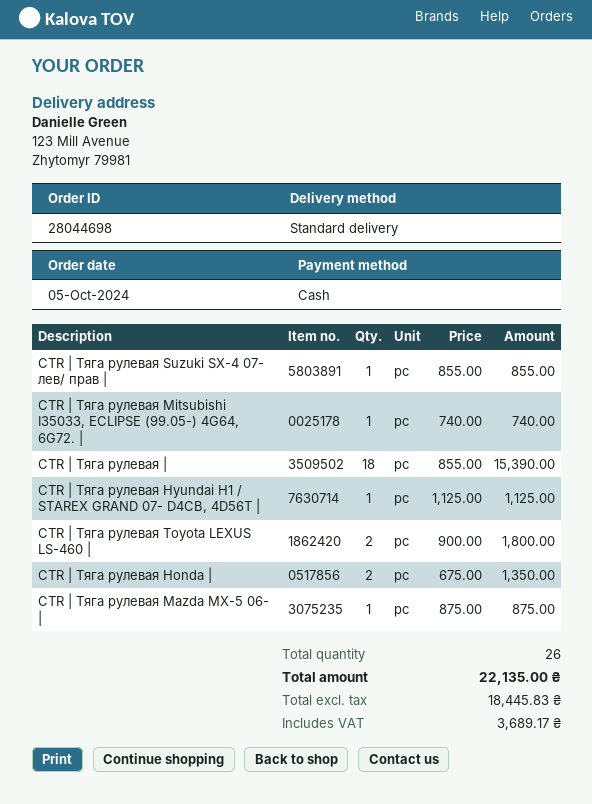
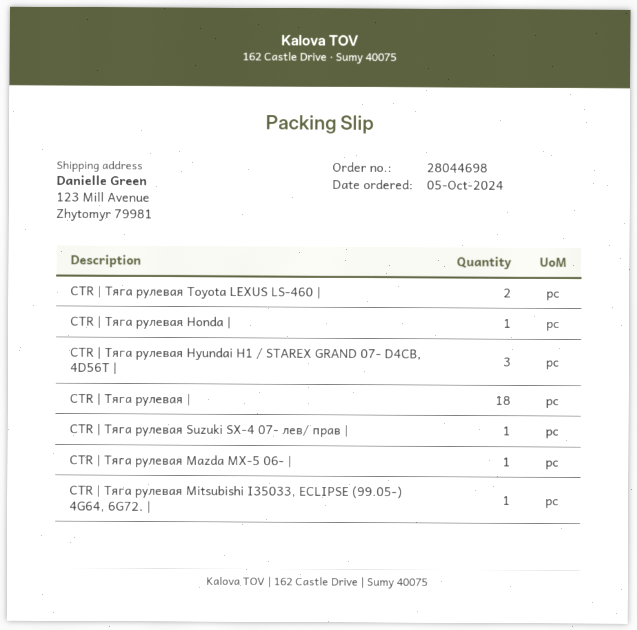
CTR | Тяга рулевая Hyundai H1 / STAREX GRAND 07- D4CB, 4D56T |: 1 -> 3
CTR | Тяга рулевая Honda |: 2 -> 1

